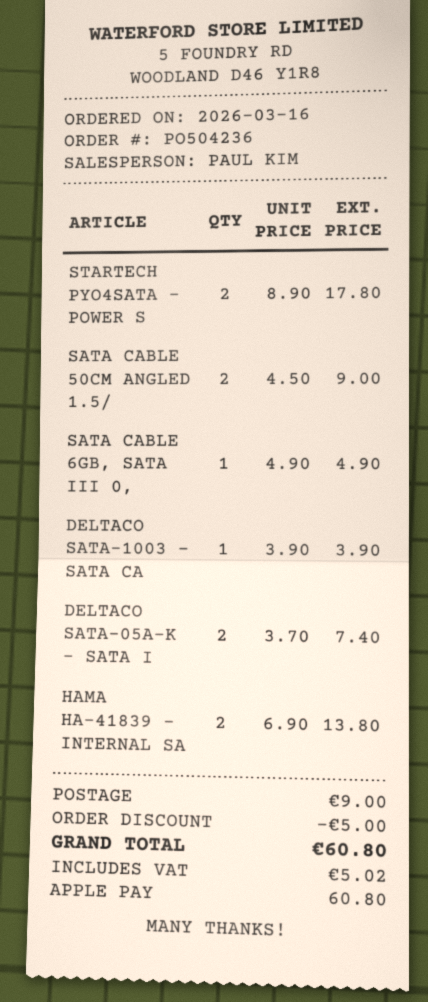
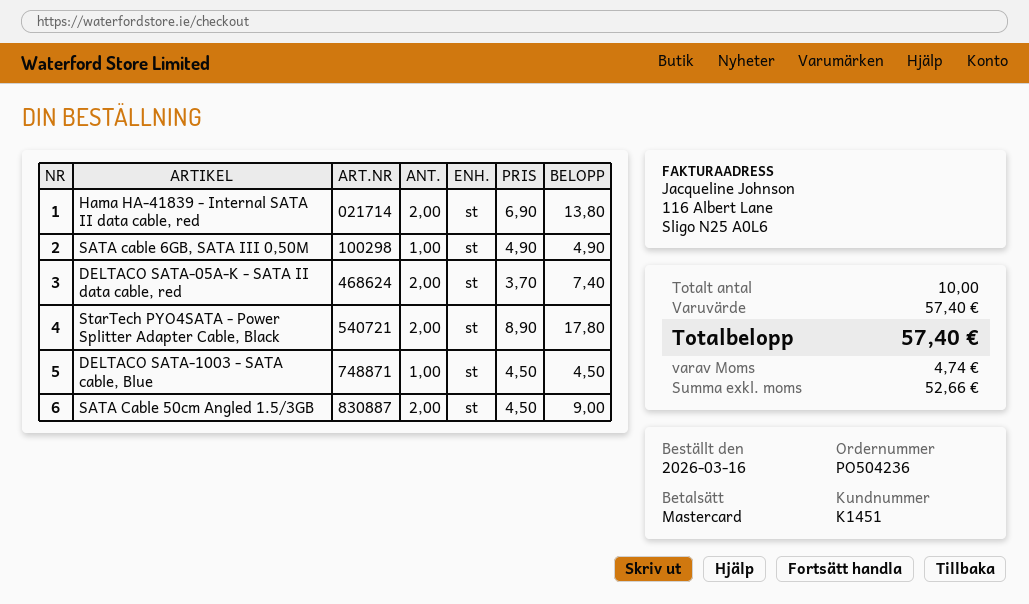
payment method: Apple Pay -> Mastercard
DELTACO SATA-1003 - SATA CA: 1 x 3.90 = 3.90 -> 1 x 4.50 = 4.50
discount: 5.00 -> none
shipping: 9.00 -> none
tax: 5.02 -> 4.74
total: 60.80 -> 57.40

